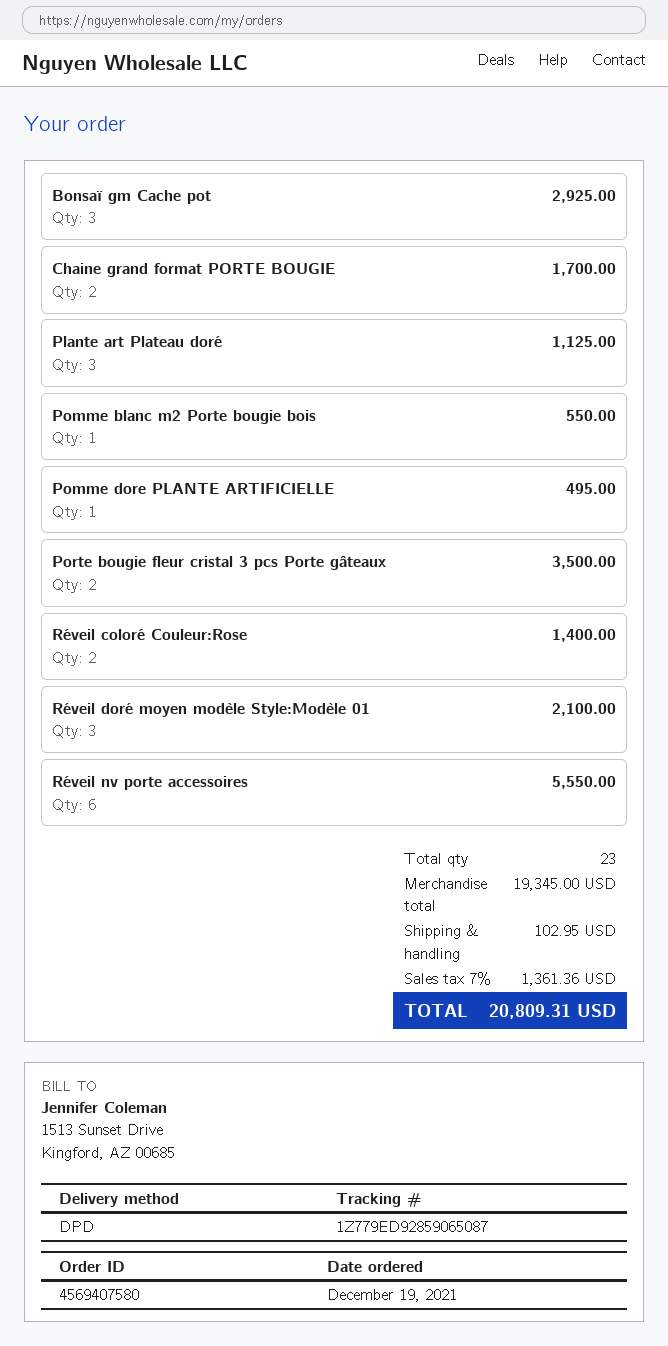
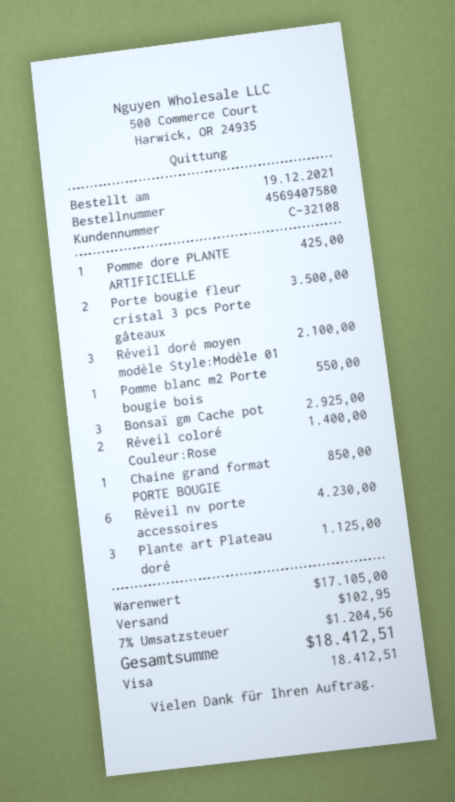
Chaine grand format PORTE BOUGIE: 2 for 1700.00 -> 1 for 850.00
Pomme dore PLANTE ARTIFICIELLE: 1 for 495.00 -> 1 for 425.00
Réveil nv porte accessoires: 6 for 5550.00 -> 6 for 4230.00
subtotal: 19345.00 -> 17105.00
tax: 7% = 1361.36 -> 7% = 1204.56
total: 20809.31 -> 18412.51

